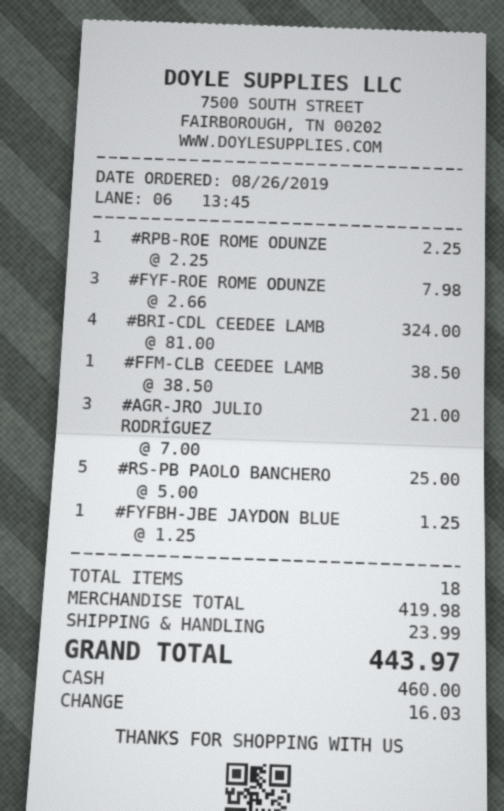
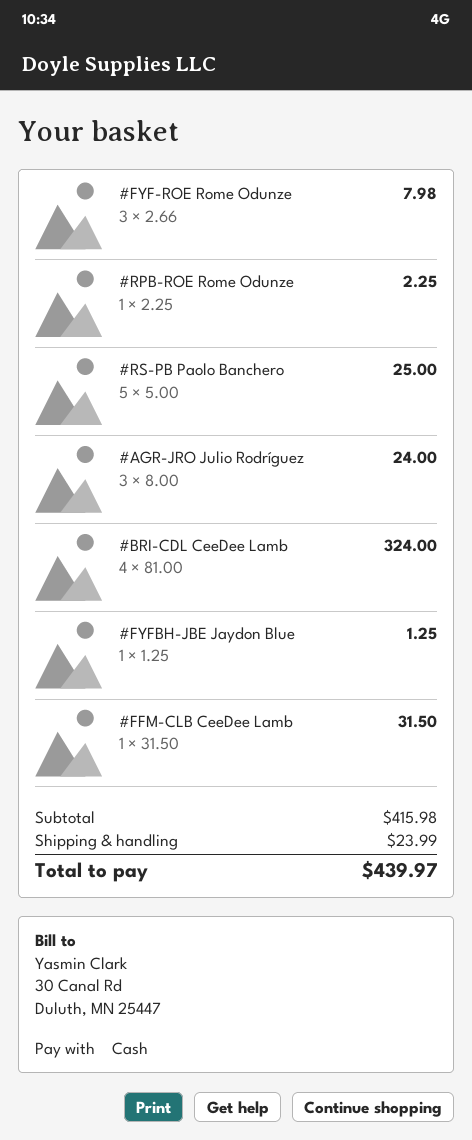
#FFM-CLB CEEDEE LAMB: 1 x 38.50 = 38.50 -> 1 x 31.50 = 31.50
#AGR-JRO JULIO RODRÍGUEZ: 3 x 7.00 = 21.00 -> 3 x 8.00 = 24.00
subtotal: 419.98 -> 415.98
total: 443.97 -> 439.97

